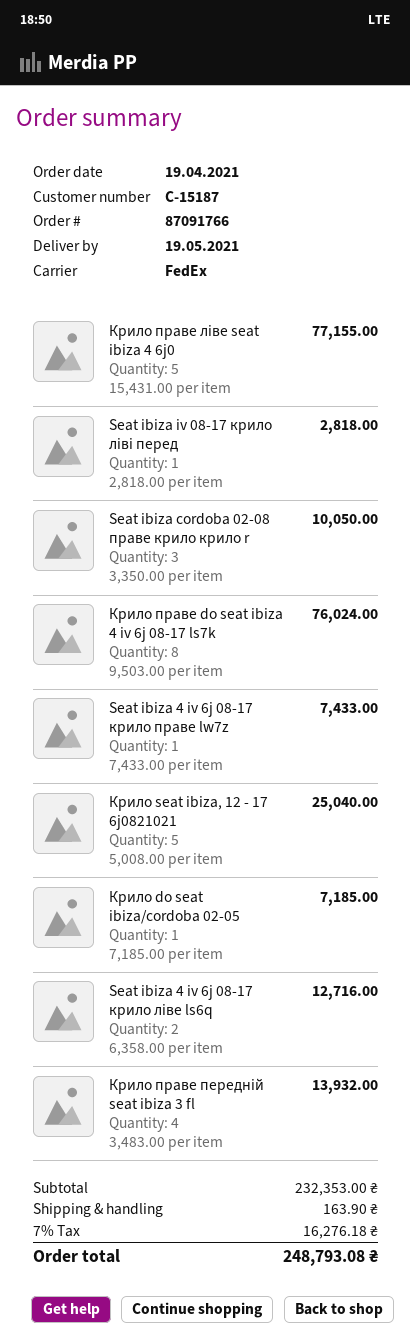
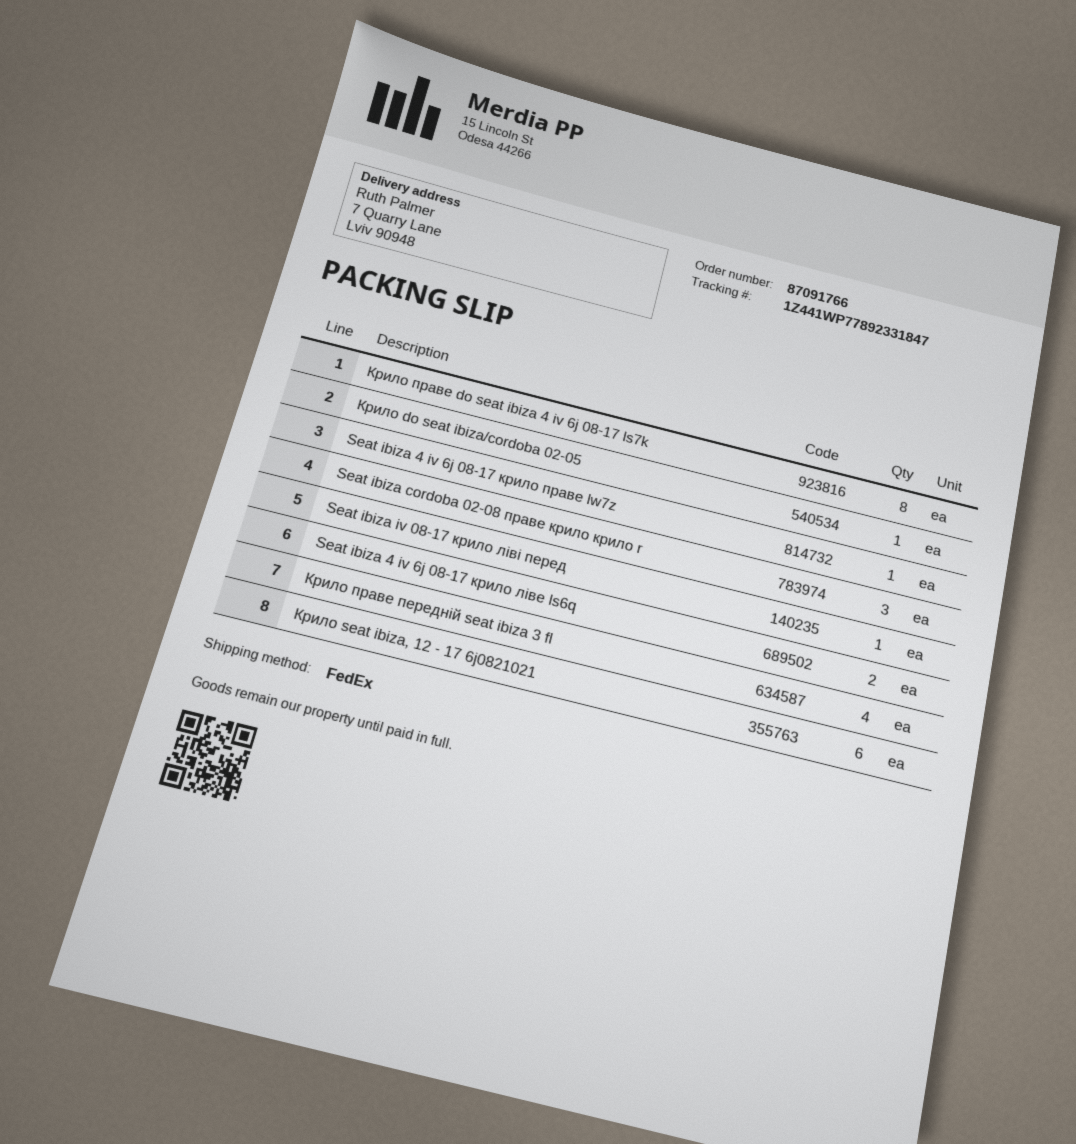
Крило праве ліве seat ibiza 4 6j0: 5 -> none
Крило seat ibiza, 12 - 17 6j0821021: 5 -> 6

